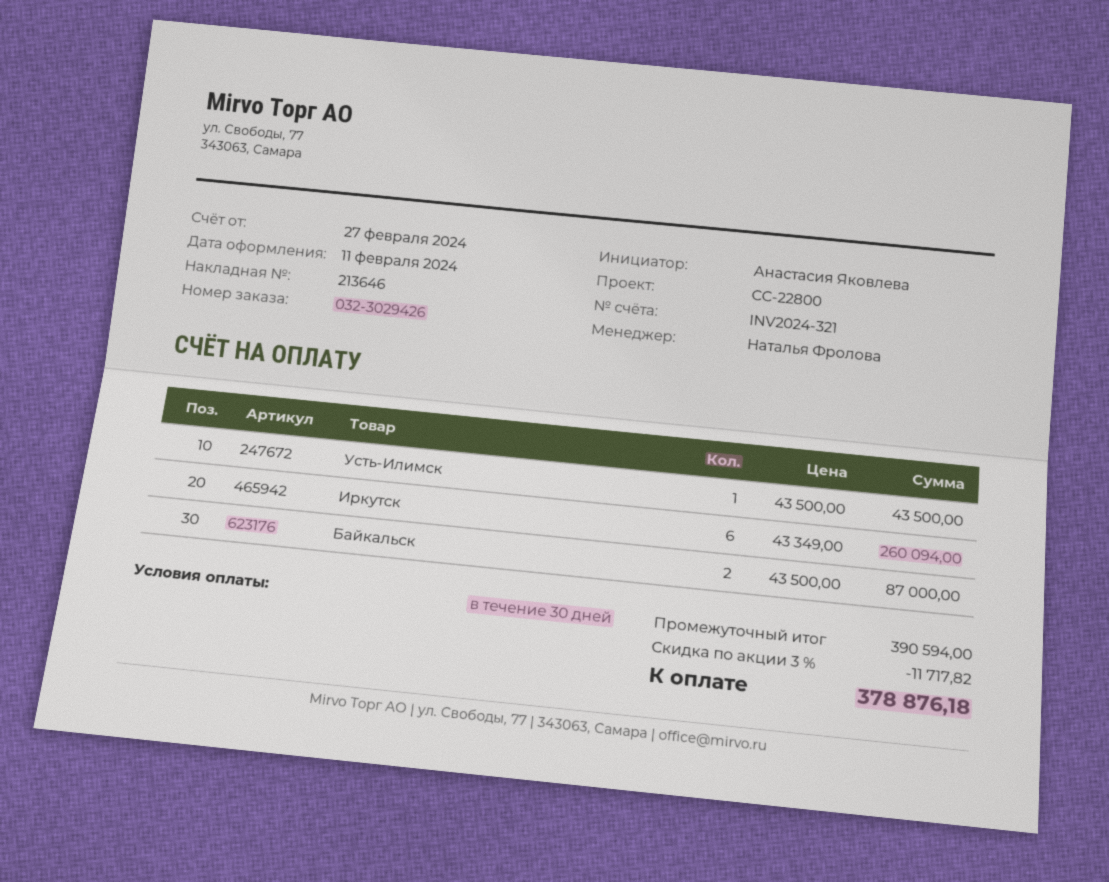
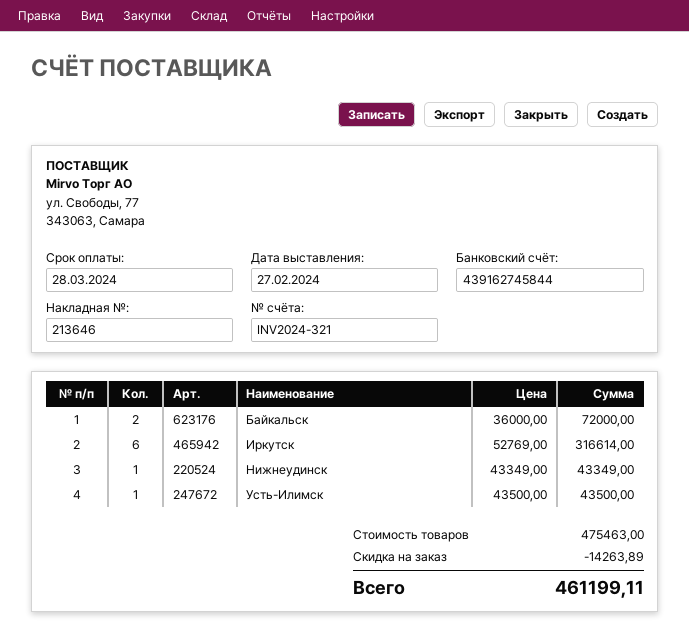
Иркутск: 6 x 43349.00 = 260094.00 -> 6 x 52769.00 = 316614.00
Байкальск: 2 x 43500.00 = 87000.00 -> 2 x 36000.00 = 72000.00
Нижнеудинск: none -> 1 x 43349.00 = 43349.00
subtotal: 390594.00 -> 475463.00
discount: 11717.82 -> 14263.89
total: 378876.18 -> 461199.11

